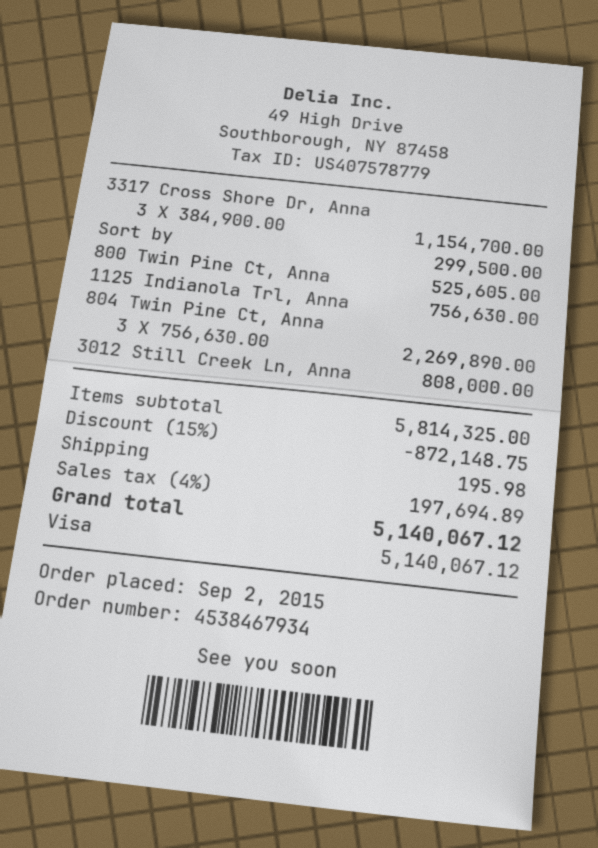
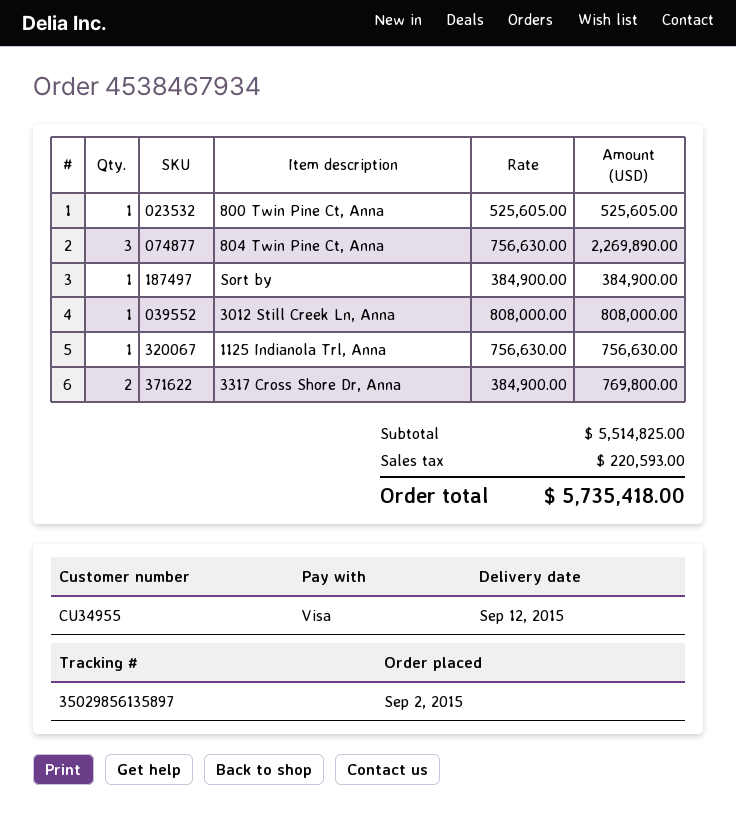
3317 Cross Shore Dr, Anna: 3 x 384900.00 = 1154700.00 -> 2 x 384900.00 = 769800.00
Sort by: 1 x 299500.00 = 299500.00 -> 1 x 384900.00 = 384900.00
subtotal: 5814325.00 -> 5514825.00
discount: 15% = 872148.75 -> none
shipping: 195.98 -> none
tax: 197694.89 -> 220593.00
total: 5140067.12 -> 5735418.00

